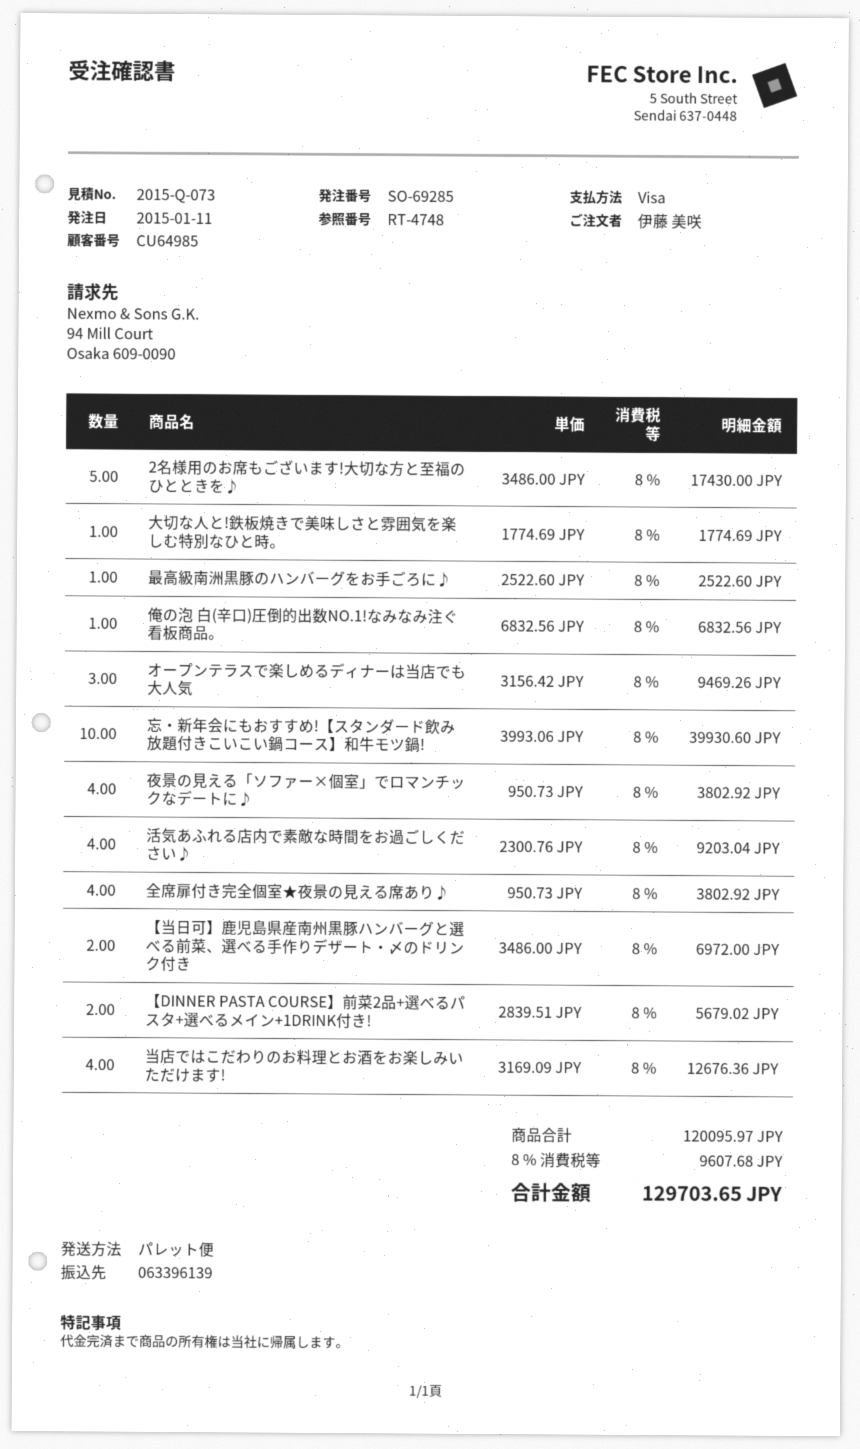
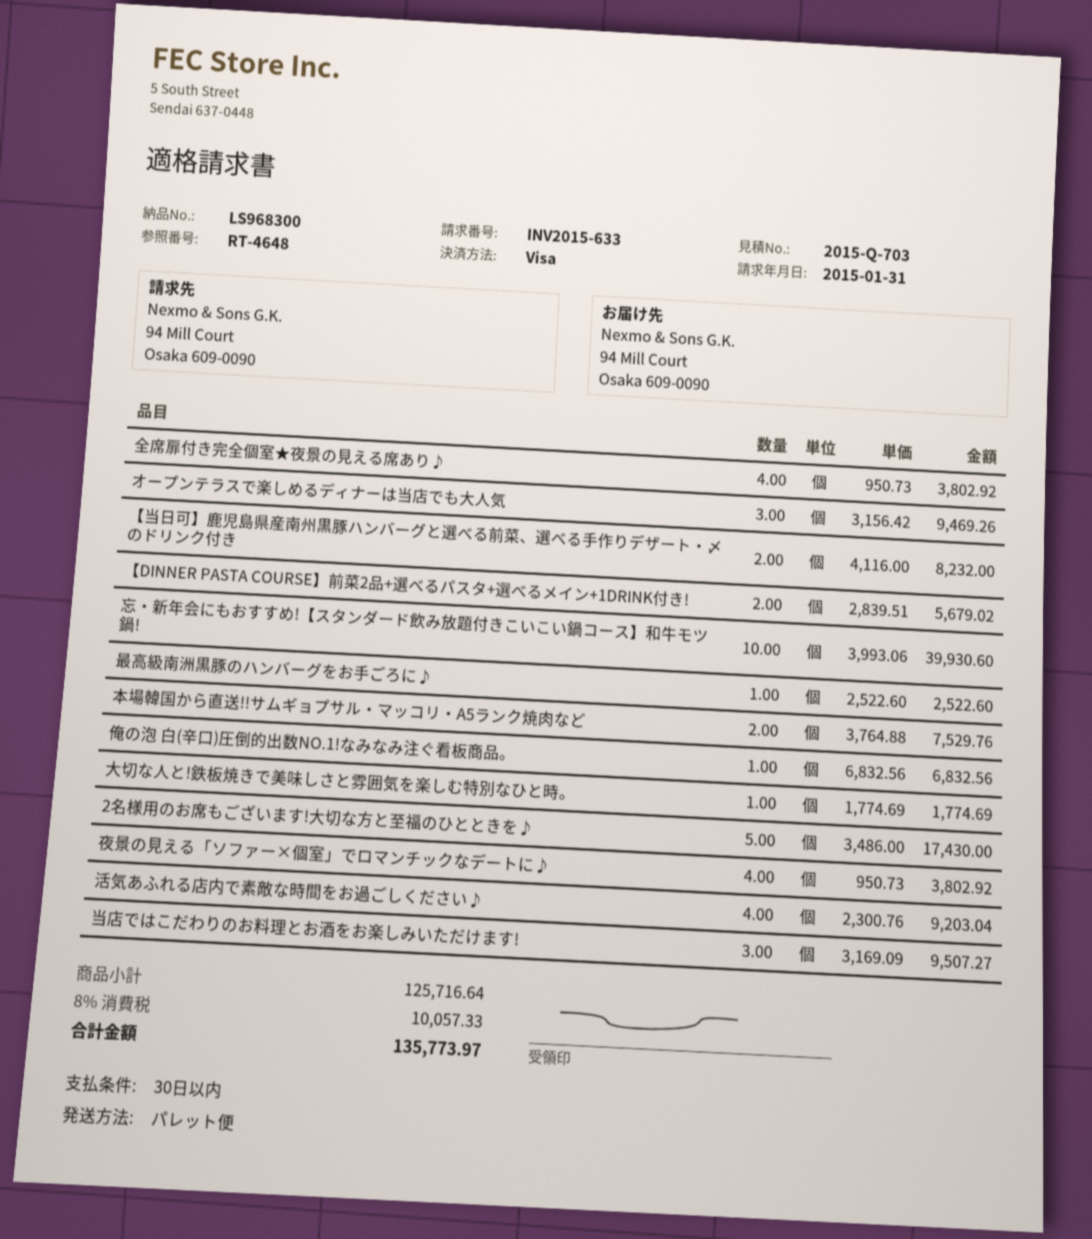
quote number: 2015-Q-073 -> 2015-Q-703
reference: RT-4748 -> RT-4648
【当日可】鹿児島県産南州黒豚ハンバーグと選べる前菜、選べる手作りデザート・〆のドリンク付き: 2 x 3486.00 = 6972.00 -> 2 x 4116.00 = 8232.00
当店ではこだわりのお料理とお酒をお楽しみいただけます!: 4 x 3169.09 = 12676.36 -> 3 x 3169.09 = 9507.27
本場韓国から直送!!サムギョプサル・マッコリ・A5ランク焼肉など: none -> 2 x 3764.88 = 7529.76
subtotal: 120095.97 -> 125716.64
tax: 8% = 9607.68 -> 8% = 10057.33
total: 129703.65 -> 135773.97

